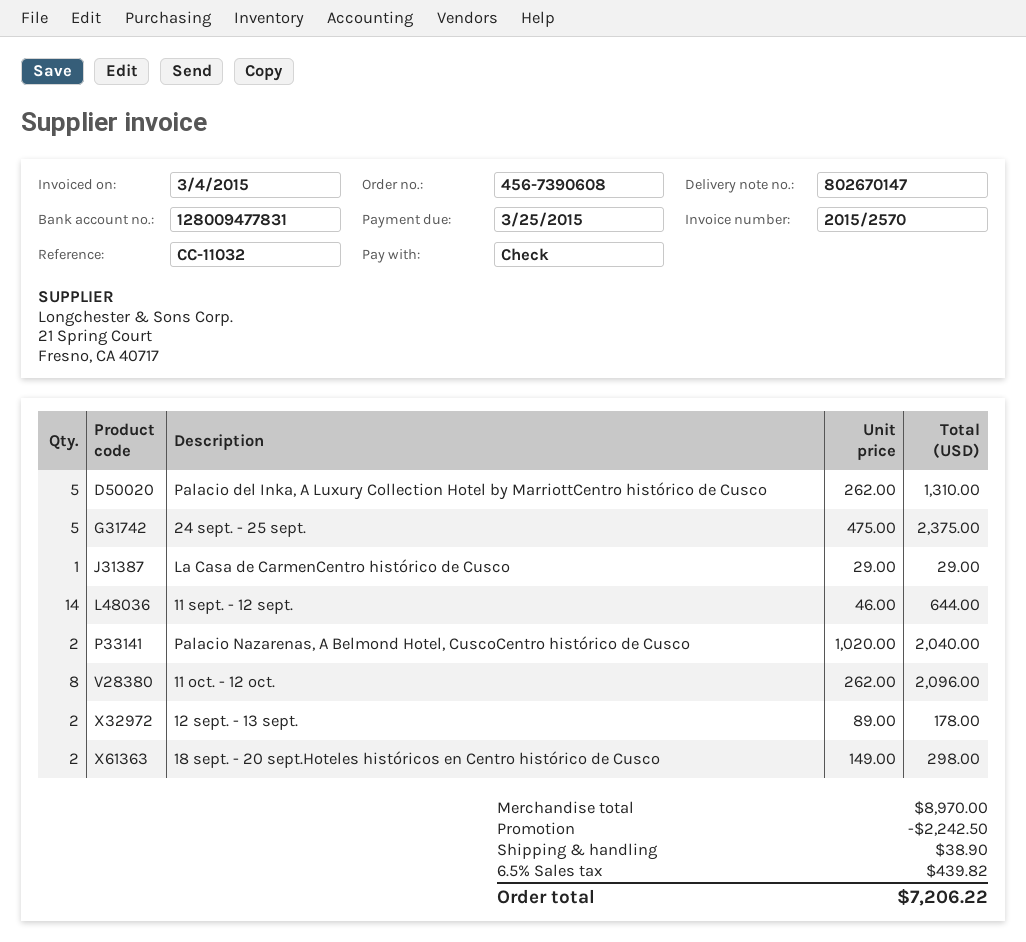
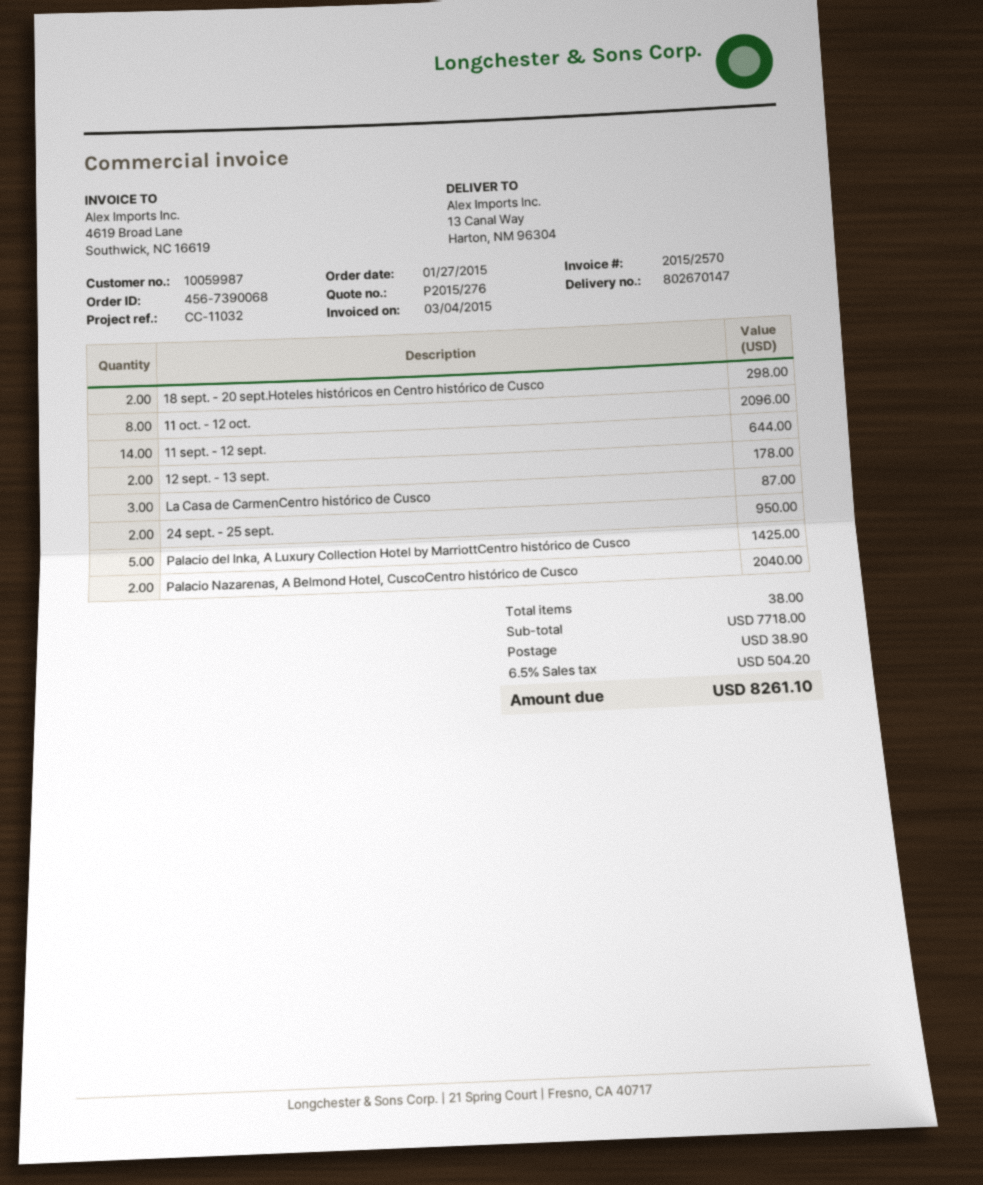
order number: 456-7390608 -> 456-7390068
Palacio del Inka, A Luxury Collection Hotel by MarriottCentro histórico de Cusco: 5 for 1310.00 -> 5 for 1425.00
24 sept. - 25 sept.: 5 for 2375.00 -> 2 for 950.00
La Casa de CarmenCentro histórico de Cusco: 1 for 29.00 -> 3 for 87.00
subtotal: 8970.00 -> 7718.00
discount: 2242.50 -> none
tax: 6.5% = 439.82 -> 6.5% = 504.20
total: 7206.22 -> 8261.10

